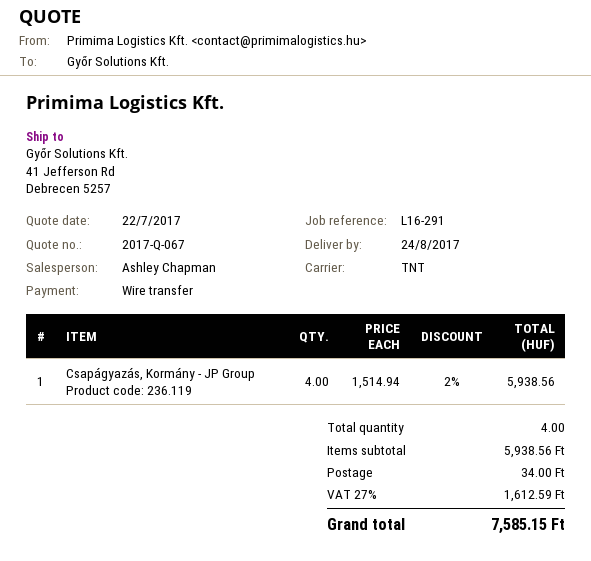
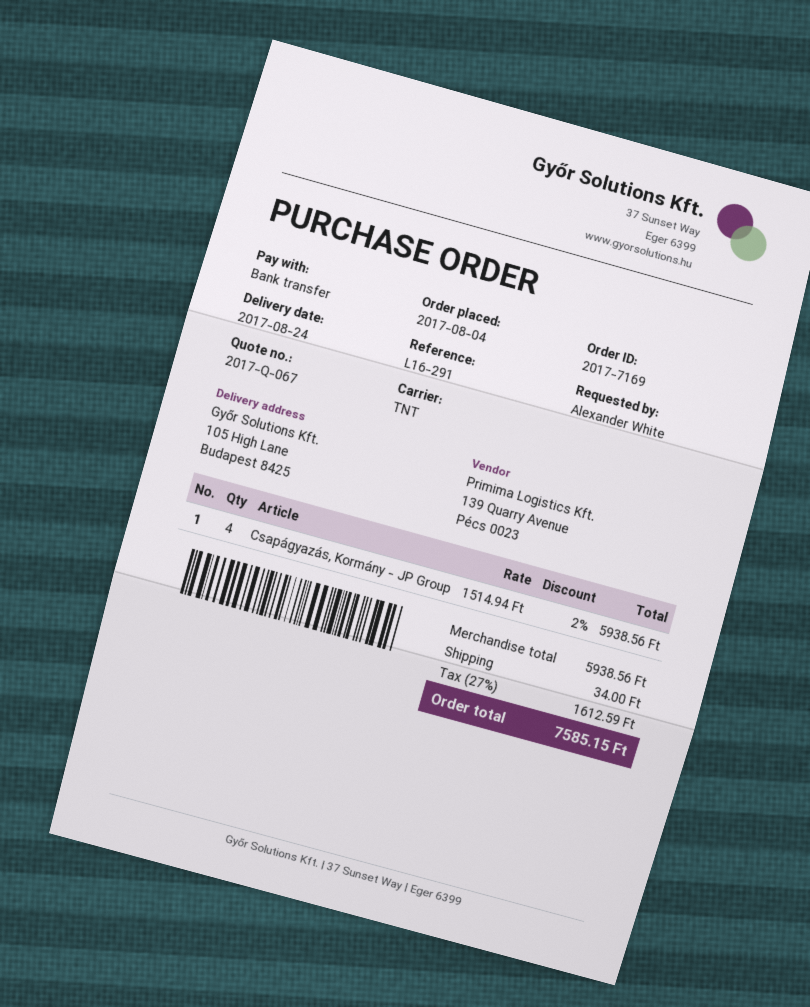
ship to: 41 Jefferson Rd, Debrecen 5257 -> 105 High Lane, Budapest 8425

